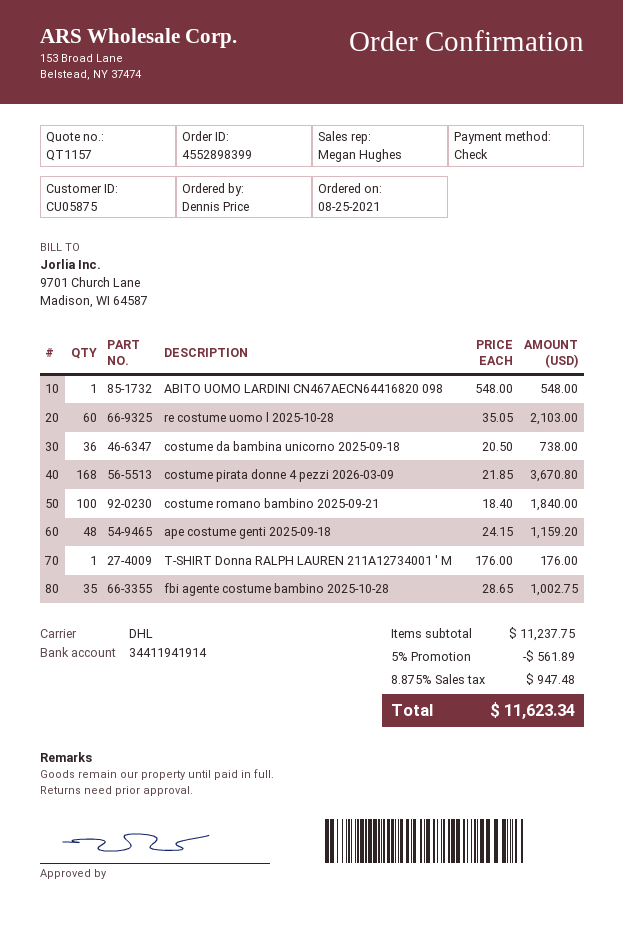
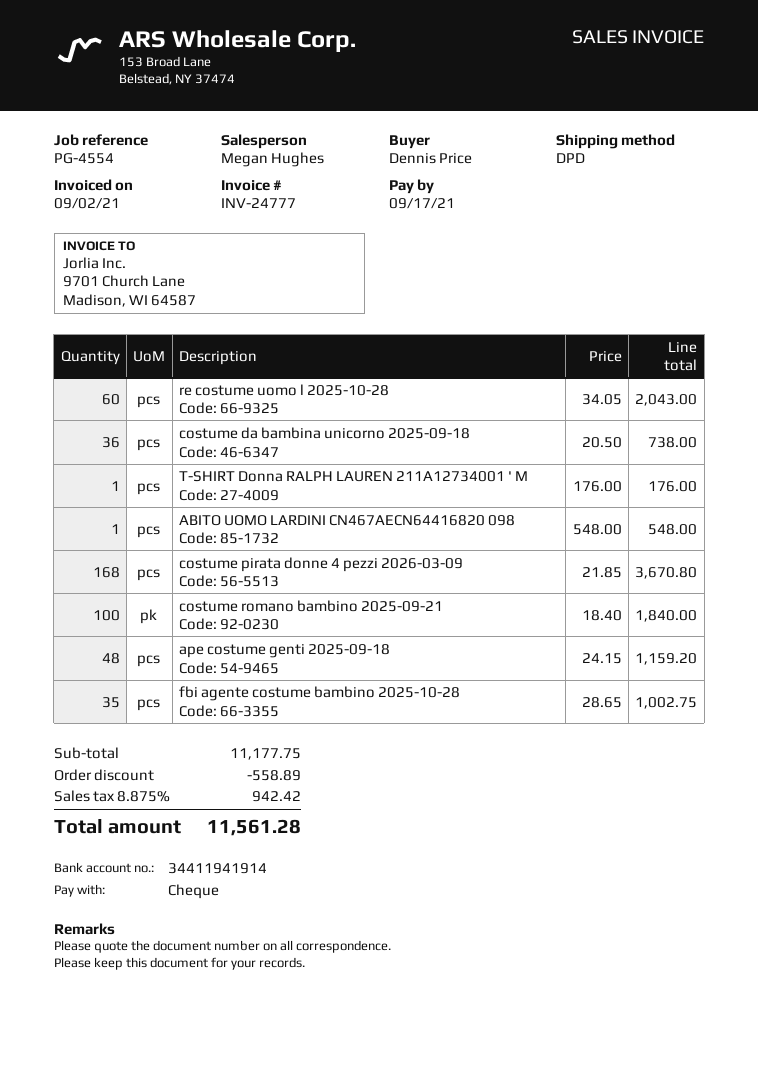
shipping method: DHL -> DPD
re costume uomo l 2025-10-28: 60 x 35.05 = 2103.00 -> 60 x 34.05 = 2043.00
subtotal: 11237.75 -> 11177.75
discount: 561.89 -> 558.89
tax: 8.875% = 947.48 -> 8.875% = 942.42
total: 11623.34 -> 11561.28

